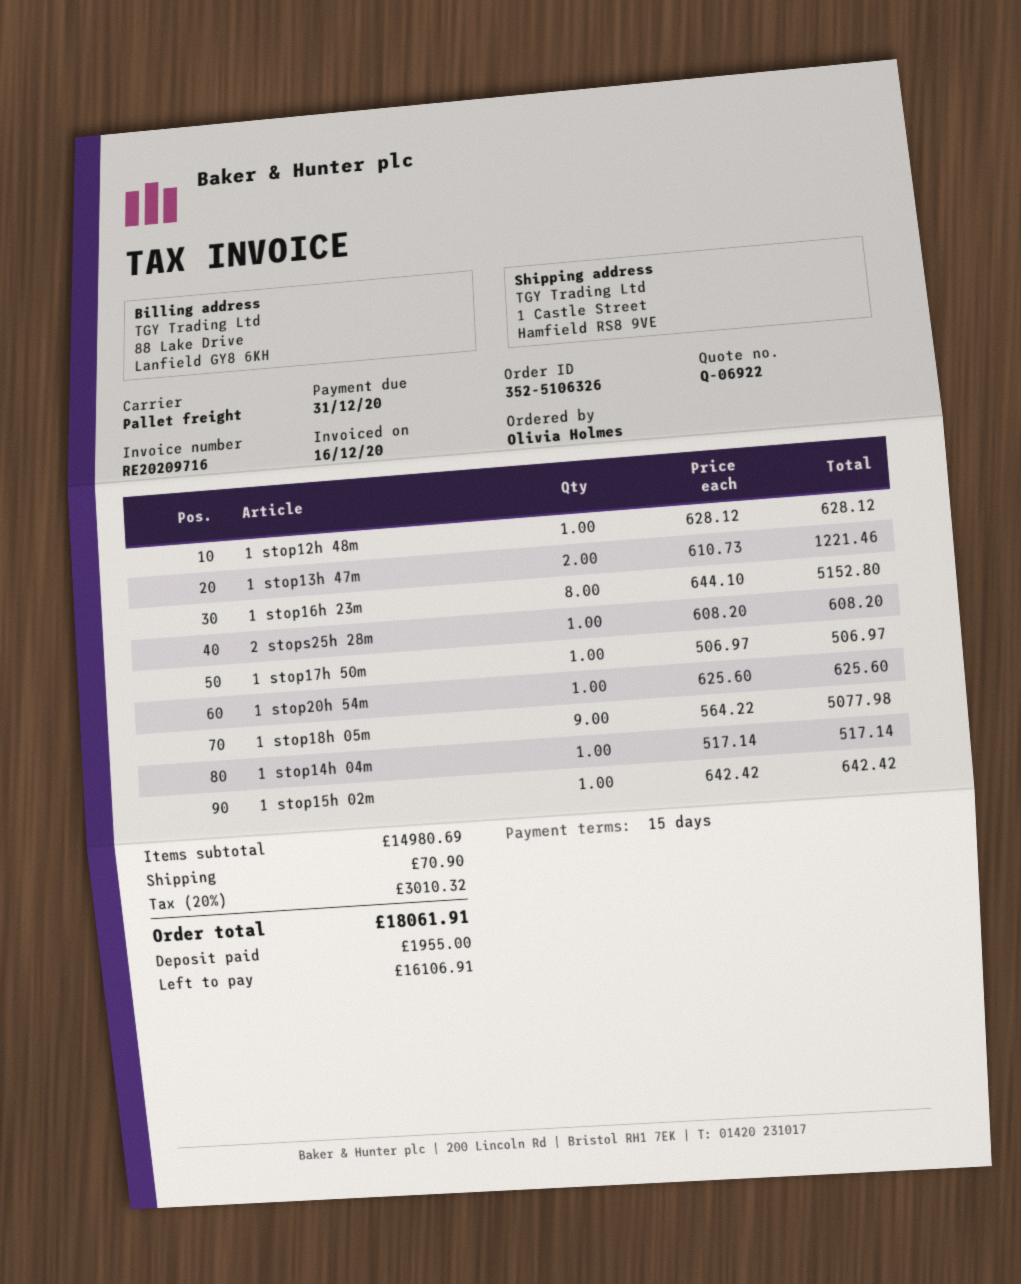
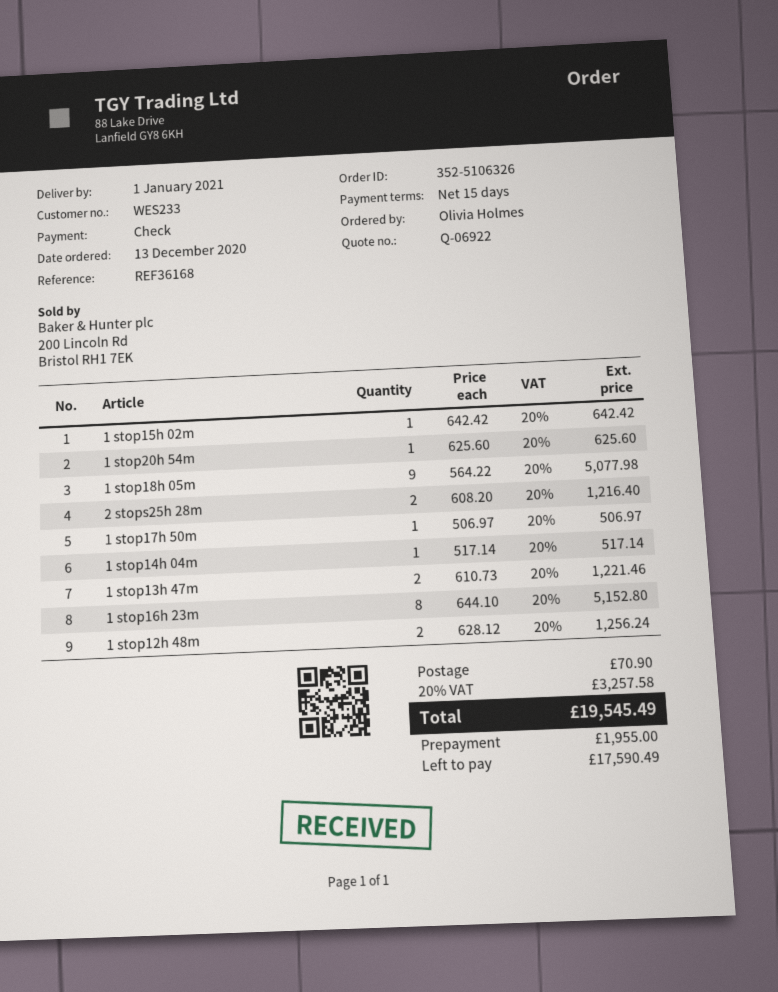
1 stop12h 48m: 1 x 628.12 = 628.12 -> 2 x 628.12 = 1256.24
2 stops25h 28m: 1 x 608.20 = 608.20 -> 2 x 608.20 = 1216.40
tax: 20% = 3010.32 -> 20% = 3257.58
total: 18061.91 -> 19545.49
balance: 16106.91 -> 17590.49

